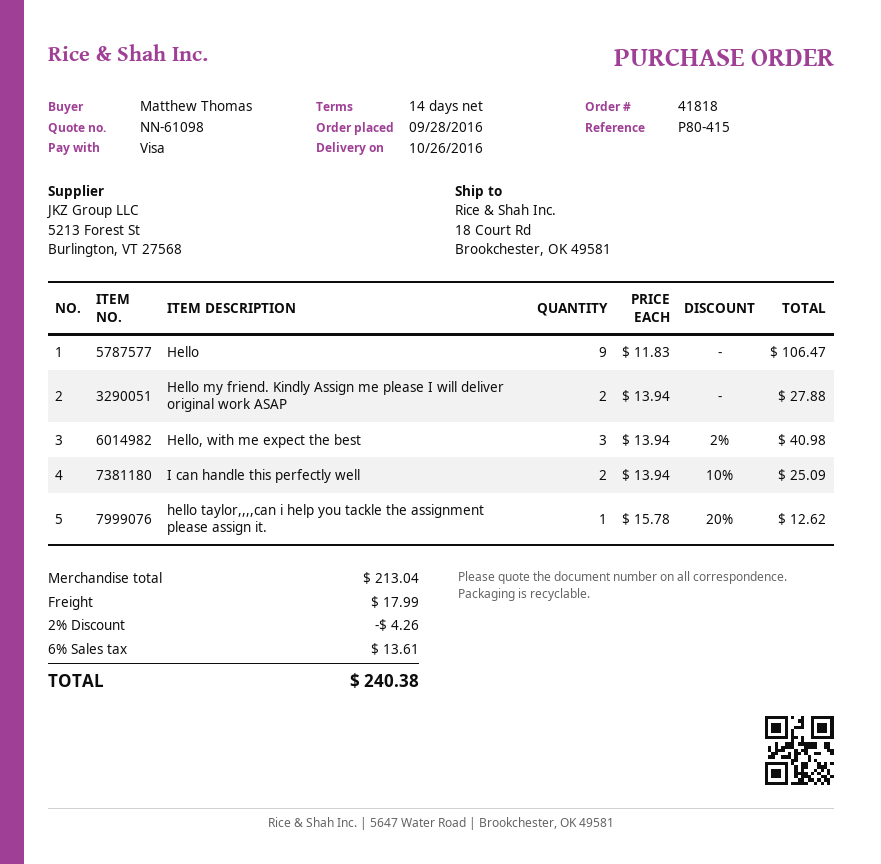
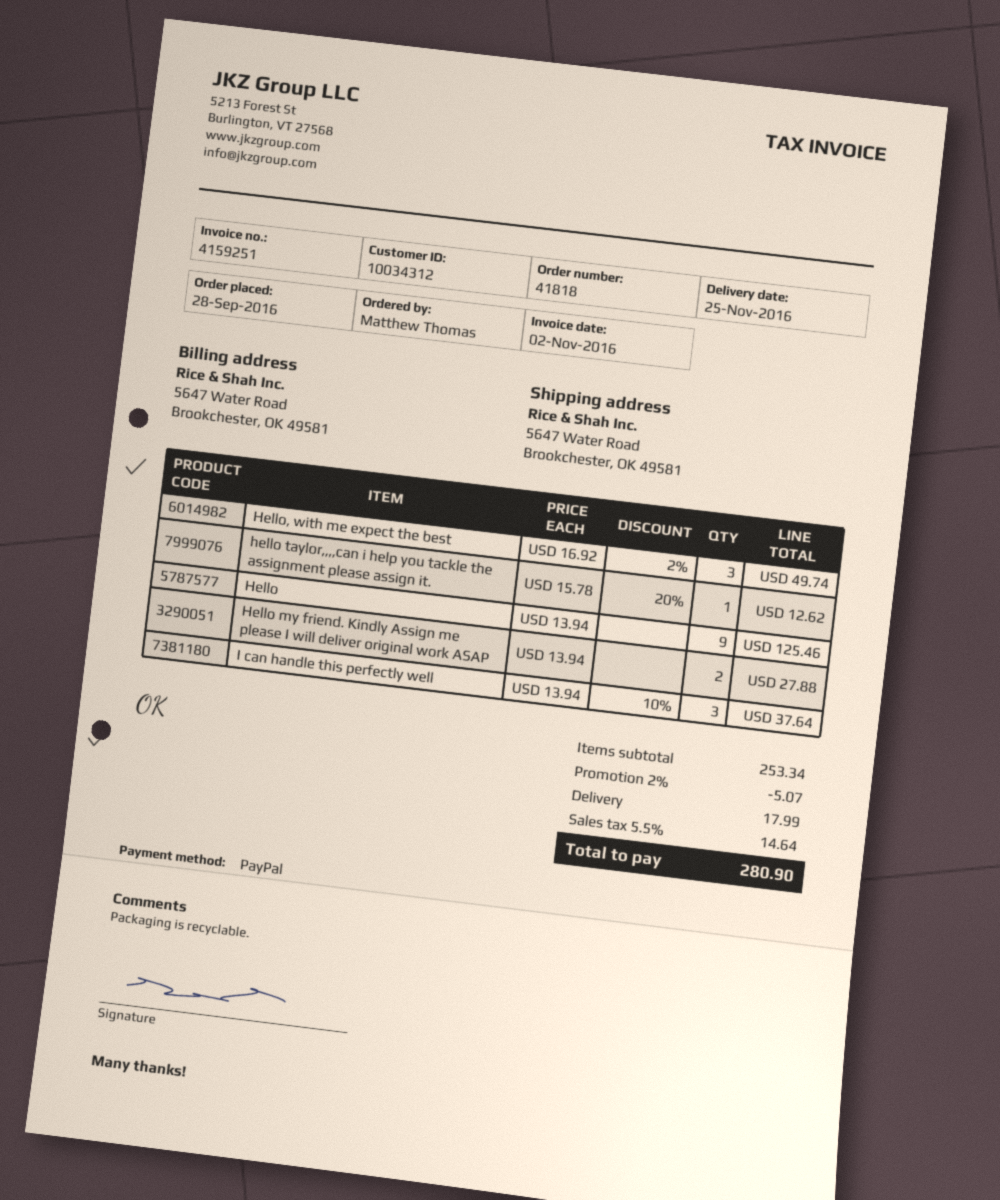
delivery date: 2016-10-26 -> 2016-11-25
payment method: Visa -> PayPal
ship to: 18 Court Rd, Brookchester, OK 49581 -> 5647 Water Road, Brookchester, OK 49581
Hello: 9 x 11.83 = 106.47 -> 9 x 13.94 = 125.46
Hello, with me expect the best: 3 x 13.94 - 2% = 40.98 -> 3 x 16.92 - 2% = 49.74
I can handle this perfectly well: 2 x 13.94 - 10% = 25.09 -> 3 x 13.94 - 10% = 37.64
subtotal: 213.04 -> 253.34
discount: 2% = 4.26 -> 2% = 5.07
tax: 6% = 13.61 -> 5.5% = 14.64
total: 240.38 -> 280.90

